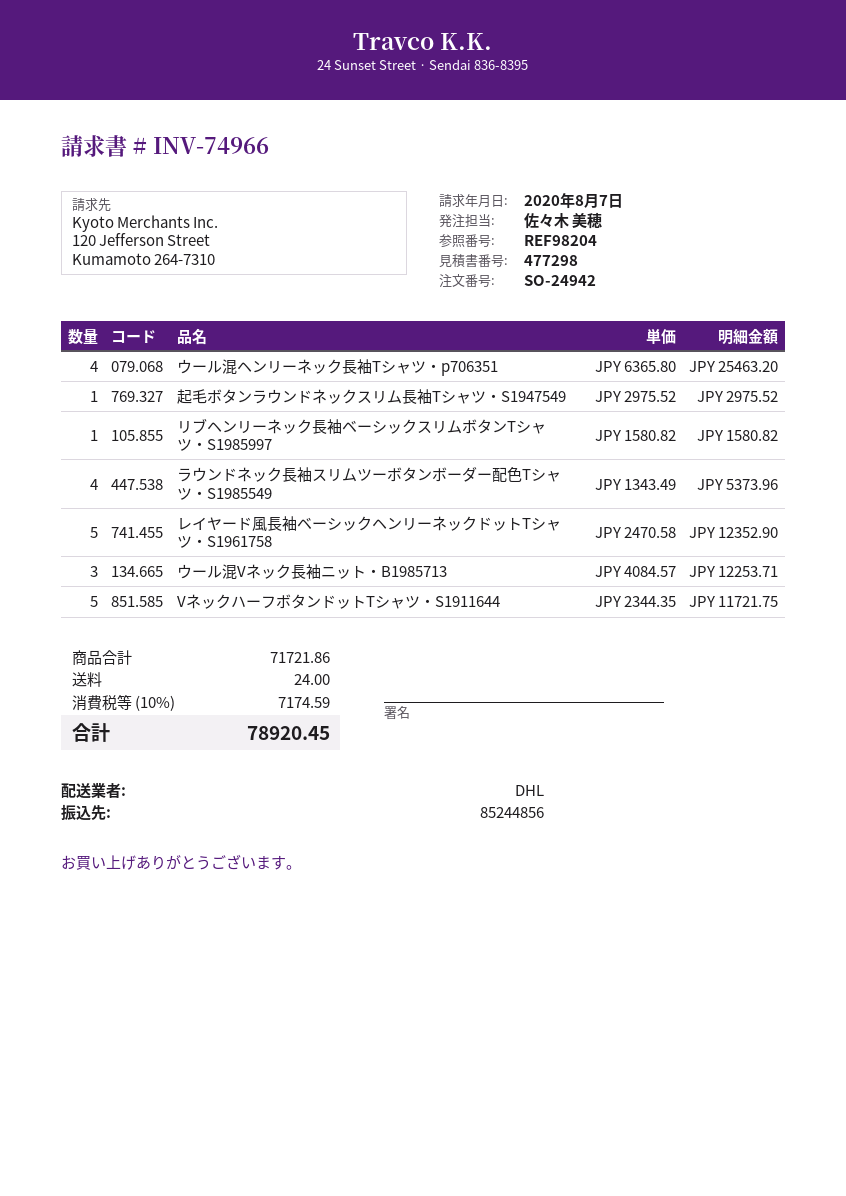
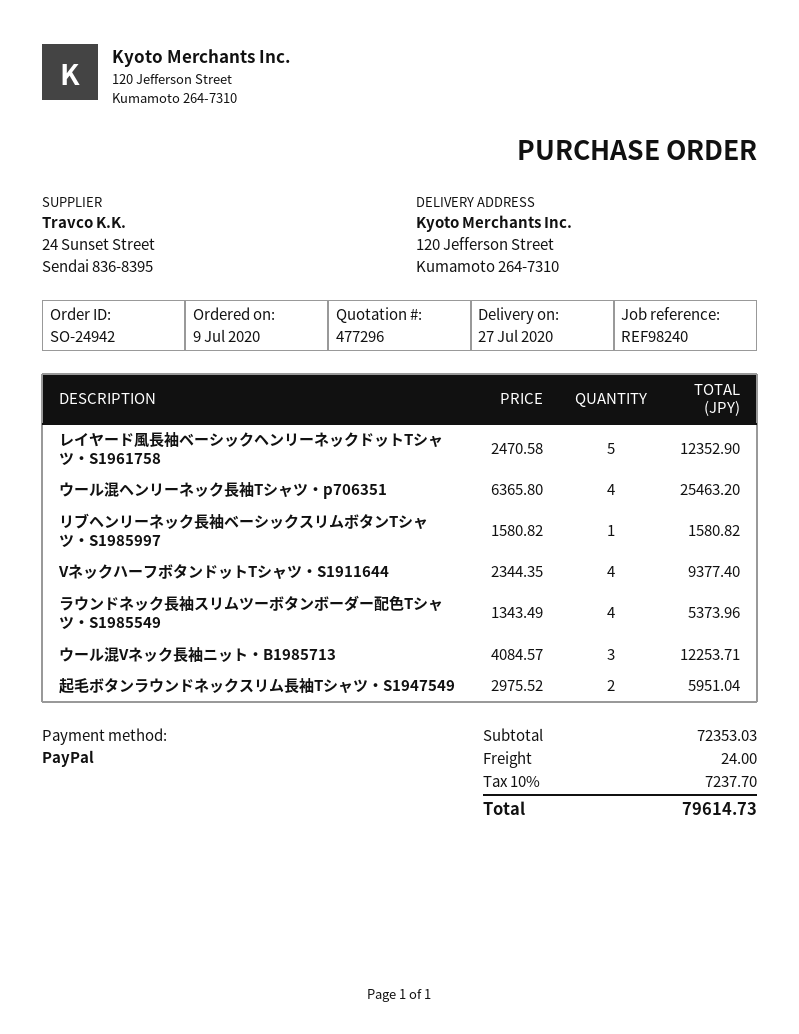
quote number: 477298 -> 477296
reference: REF98204 -> REF98240
起毛ボタンラウンドネックスリム長袖Tシャツ・S1947549: 1 x 2975.52 = 2975.52 -> 2 x 2975.52 = 5951.04
VネックハーフボタンドットTシャツ・S1911644: 5 x 2344.35 = 11721.75 -> 4 x 2344.35 = 9377.40
subtotal: 71721.86 -> 72353.03
tax: 10% = 7174.59 -> 10% = 7237.70
total: 78920.45 -> 79614.73

